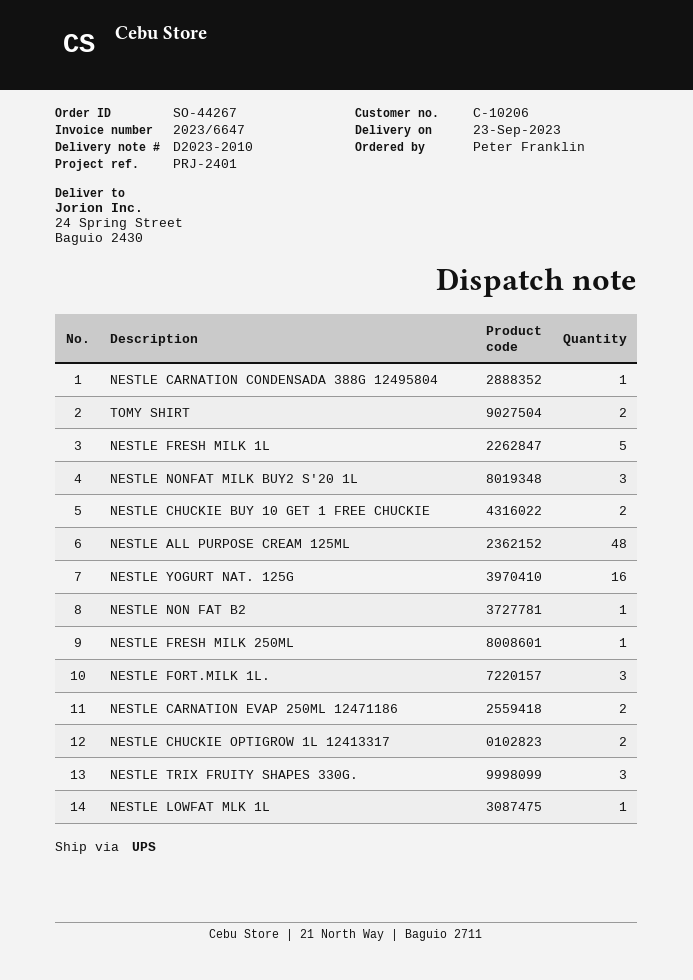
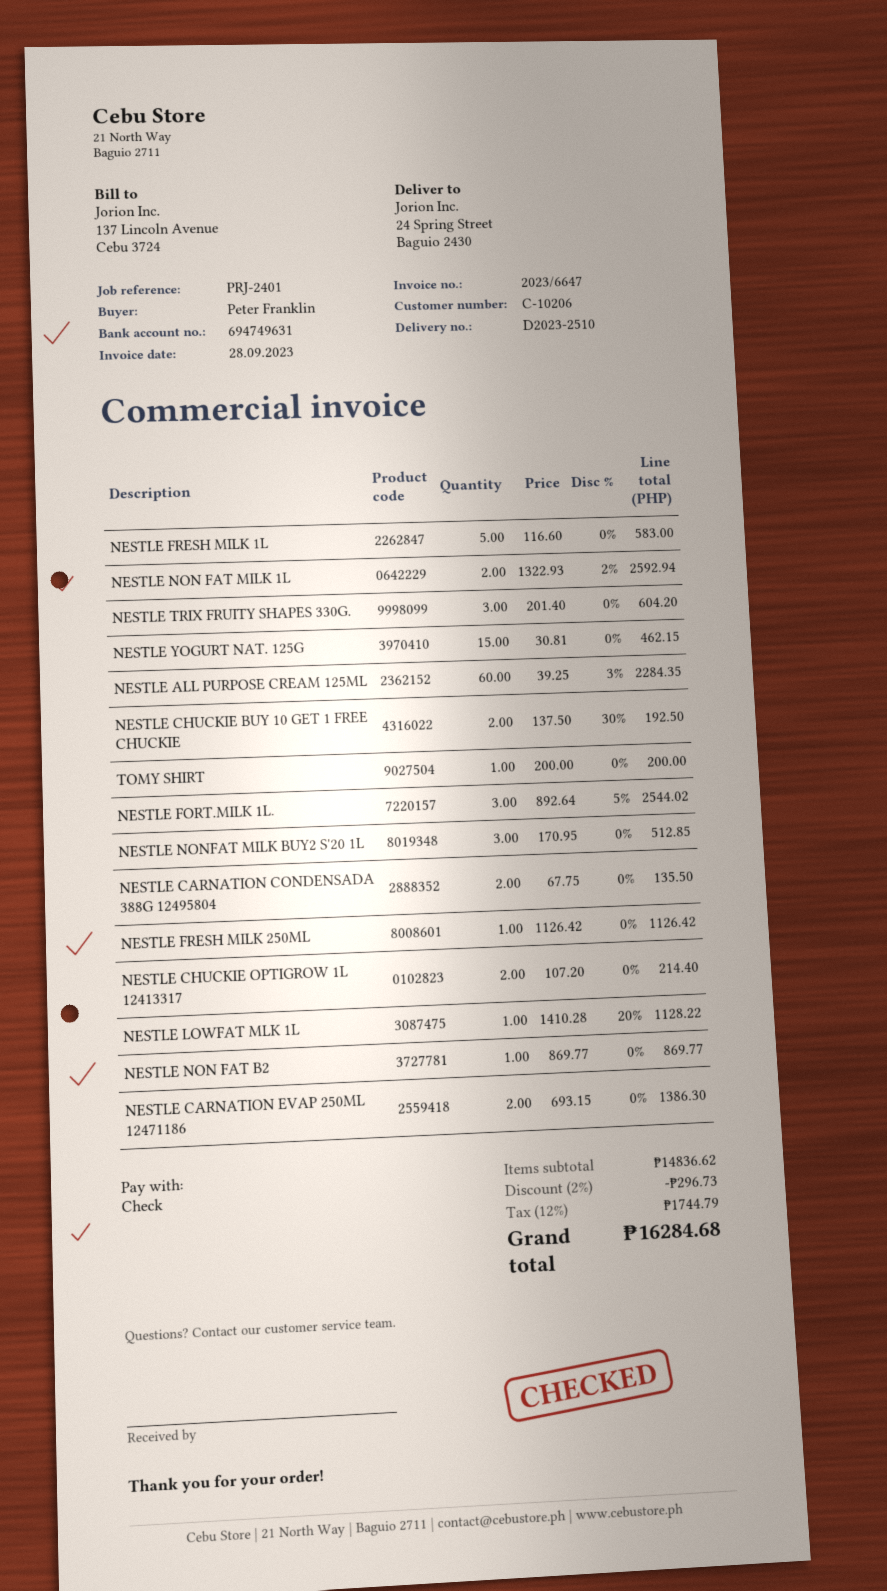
delivery note number: D2023-2010 -> D2023-2510
NESTLE CARNATION CONDENSADA 388G 12495804: 1 -> 2
TOMY SHIRT: 2 -> 1
NESTLE ALL PURPOSE CREAM 125ML: 48 -> 60
NESTLE YOGURT NAT. 125G: 16 -> 15
NESTLE NON FAT MILK 1L: none -> 2

